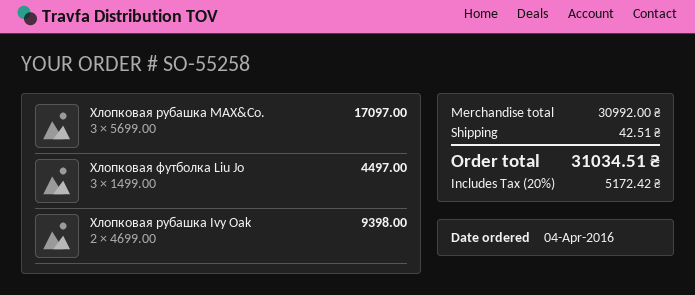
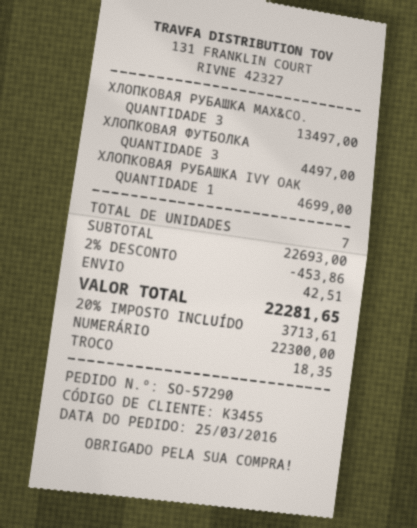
order number: SO-55258 -> SO-57290
order date: 2016-04-04 -> 2016-03-25
Хлопковая рубашка MAX&Co.: 3 for 17097.00 -> 3 for 13497.00
Хлопковая рубашка Ivy Oak: 2 for 9398.00 -> 1 for 4699.00
subtotal: 30992.00 -> 22693.00
discount: none -> 2% = 453.86
tax: 20% = 5172.42 -> 20% = 3713.61
total: 31034.51 -> 22281.65

